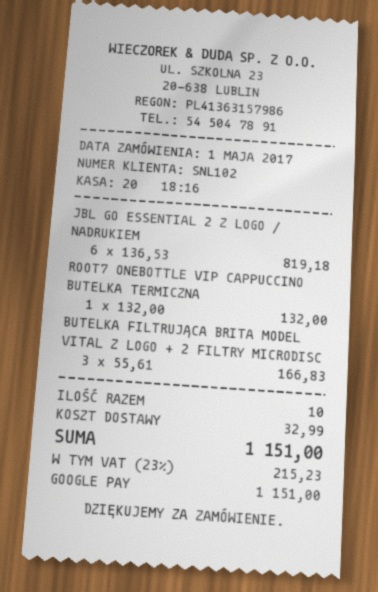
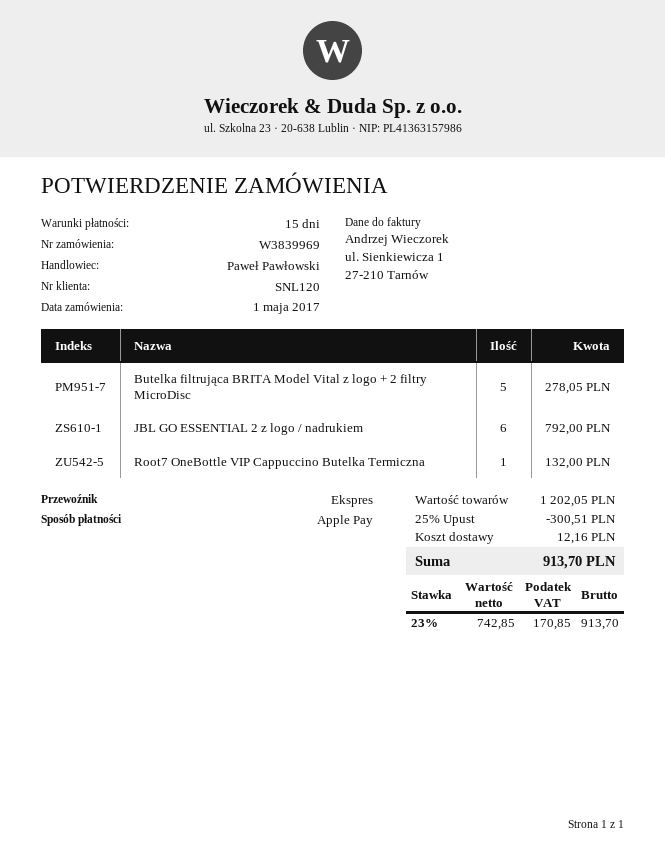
customer number: SNL102 -> SNL120
payment method: Google Pay -> Apple Pay
JBL GO ESSENTIAL 2 Z LOGO / NADRUKIEM: 6 for 819.18 -> 6 for 792.00
BUTELKA FILTRUJĄCA BRITA MODEL VITAL Z LOGO + 2 FILTRY MICRODISC: 3 for 166.83 -> 5 for 278.05
discount: none -> 25% = 300.51
shipping: 32.99 -> 12.16
tax: 23% = 215.23 -> 23% = 170.85
total: 1151.00 -> 913.70

